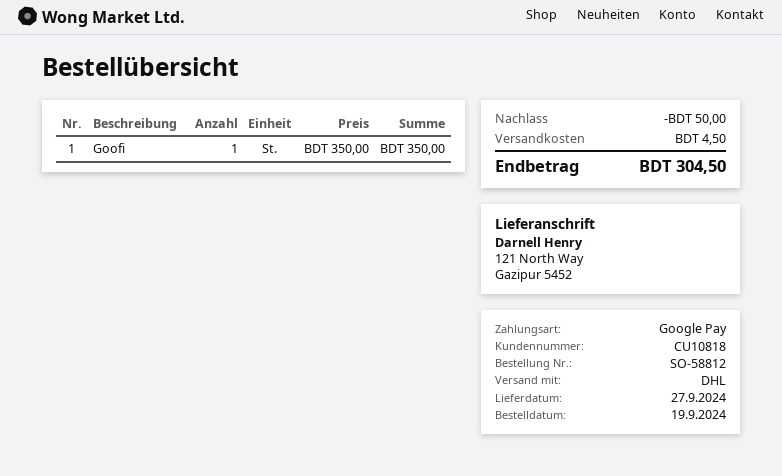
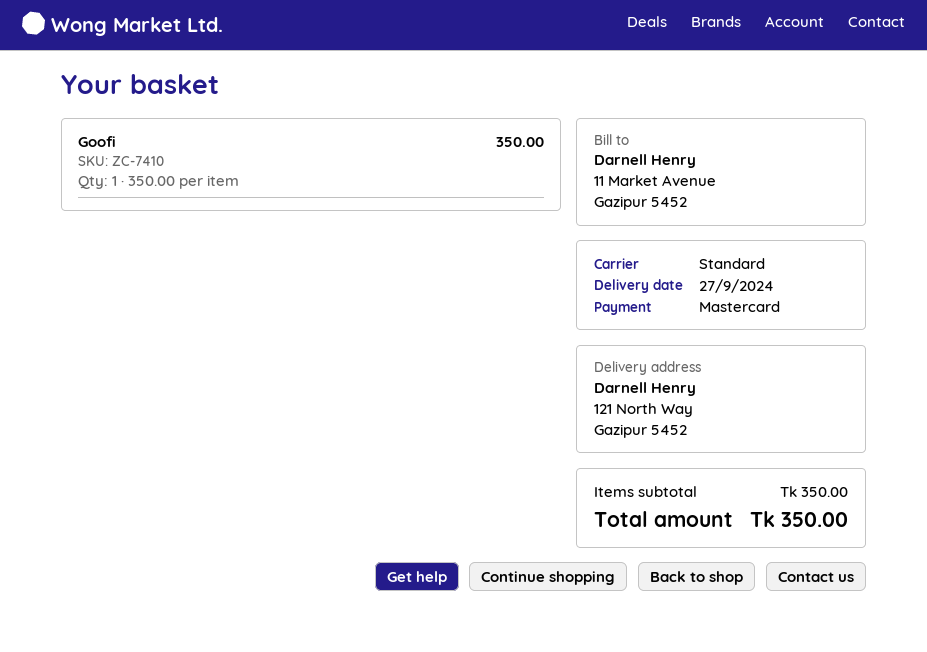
payment method: Google Pay -> Mastercard
shipping method: DHL -> standard
discount: 50.00 -> none
shipping: 4.50 -> none
total: 304.50 -> 350.00

